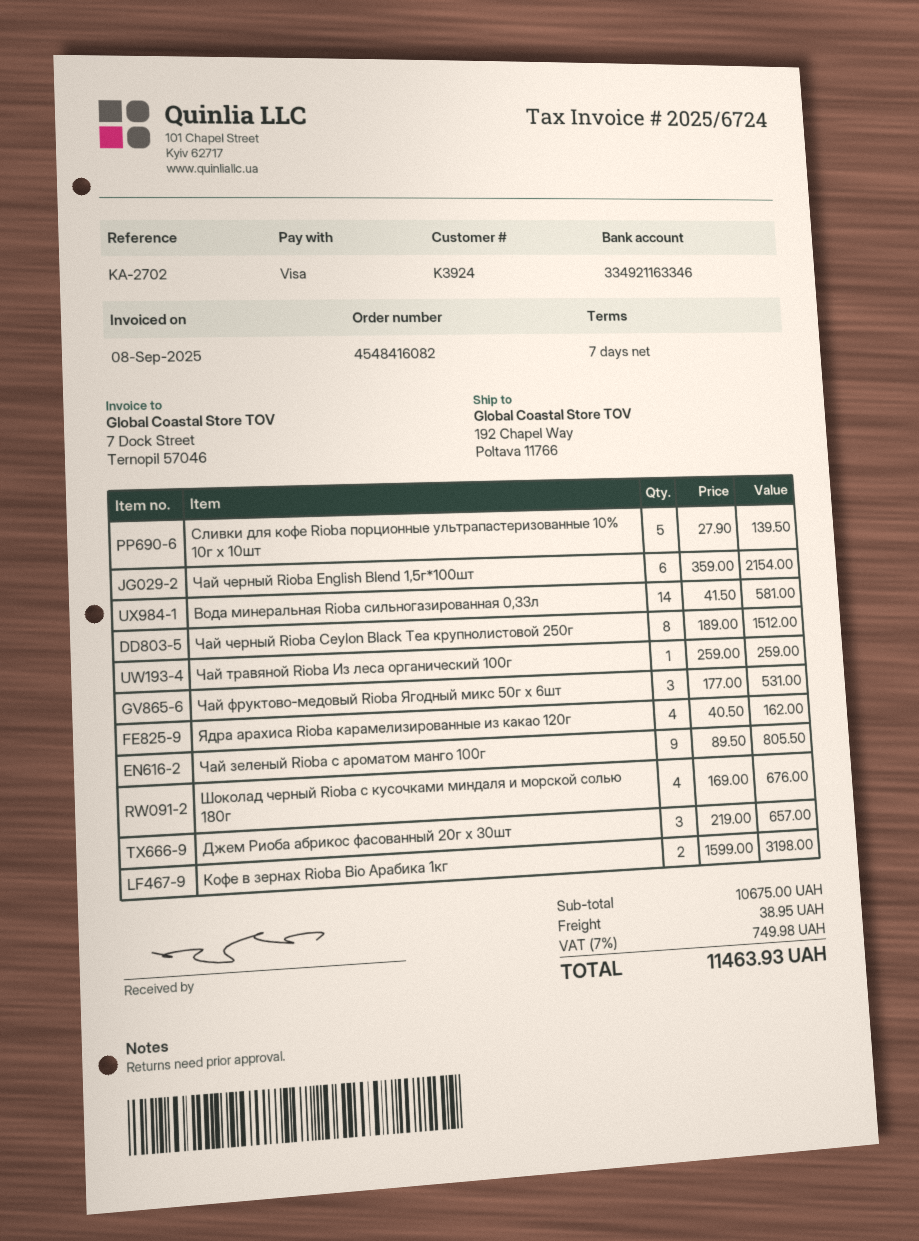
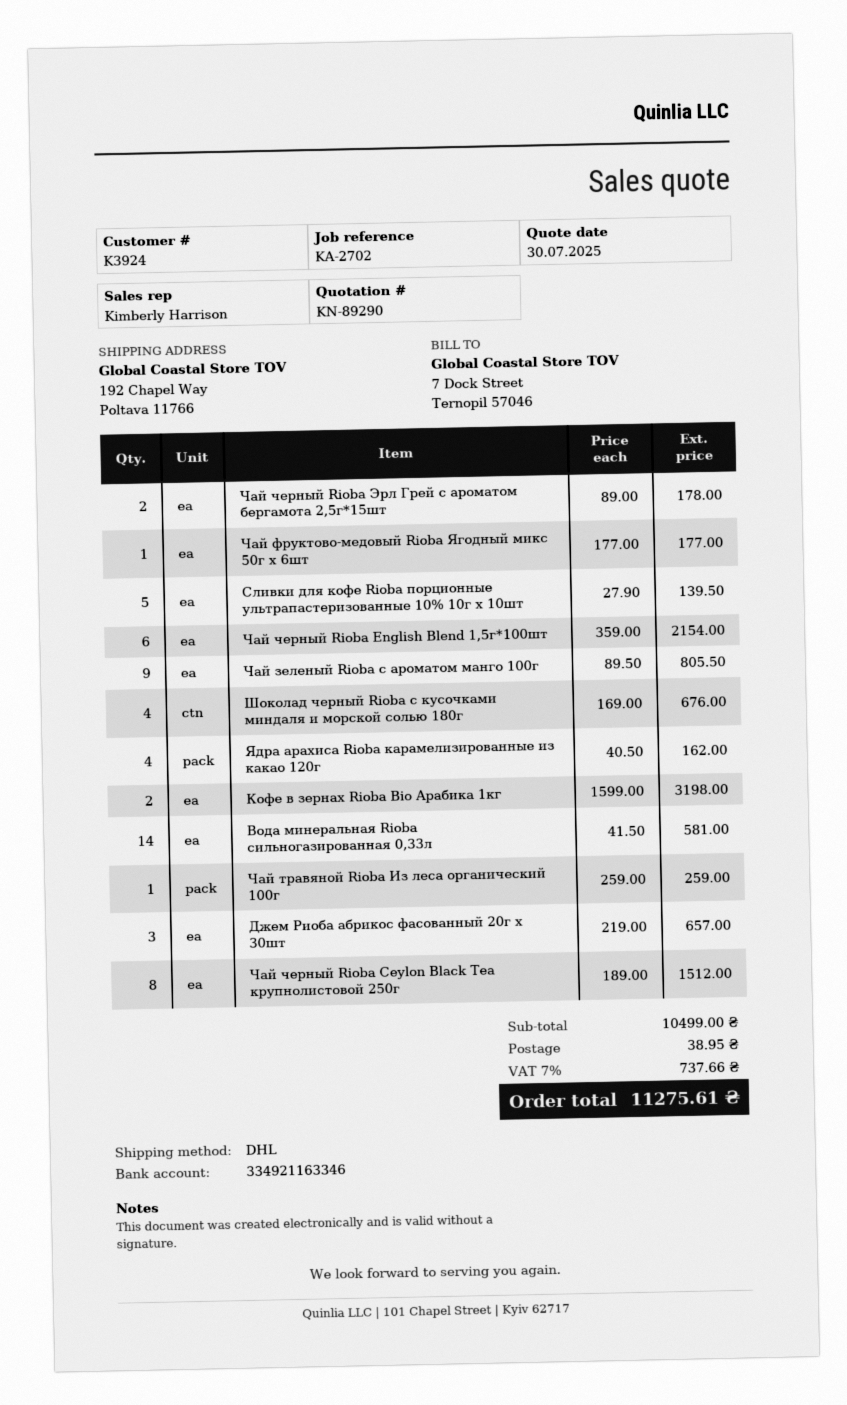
Чай фруктово-медовый Rioba Ягодный микс 50г х 6шт: 3 x 177.00 = 531.00 -> 1 x 177.00 = 177.00
Чай черный Rioba Эрл Грей с ароматом бергамота 2,5г*15шт: none -> 2 x 89.00 = 178.00
subtotal: 10675.00 -> 10499.00
tax: 7% = 749.98 -> 7% = 737.66
total: 11463.93 -> 11275.61

